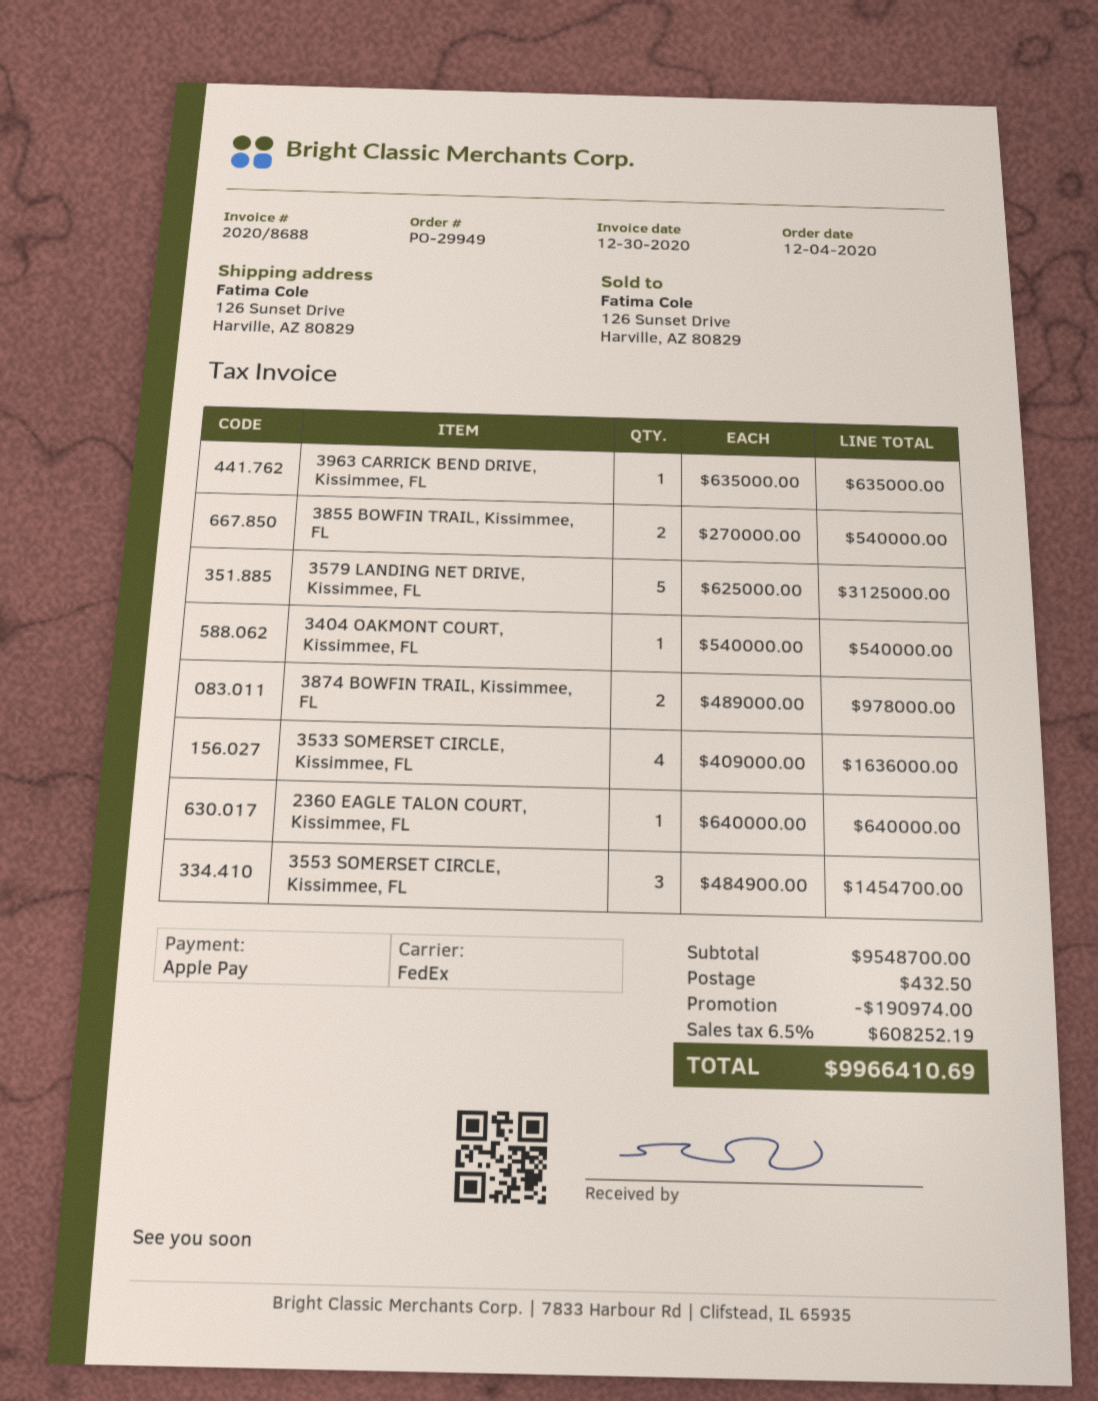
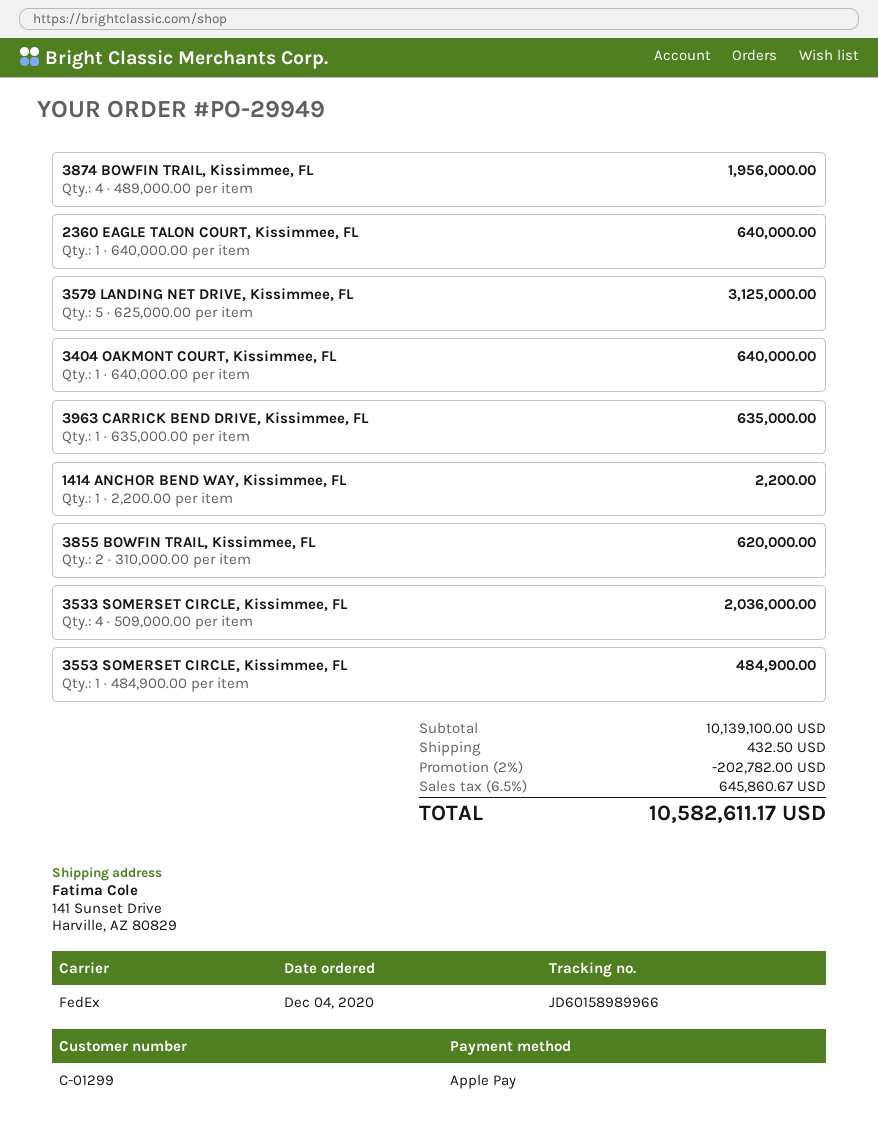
ship to: 126 Sunset Drive, Harville, AZ 80829 -> 141 Sunset Drive, Harville, AZ 80829
3855 BOWFIN TRAIL, Kissimmee, FL: 2 x 270000.00 = 540000.00 -> 2 x 310000.00 = 620000.00
3404 OAKMONT COURT, Kissimmee, FL: 1 x 540000.00 = 540000.00 -> 1 x 640000.00 = 640000.00
3874 BOWFIN TRAIL, Kissimmee, FL: 2 x 489000.00 = 978000.00 -> 4 x 489000.00 = 1956000.00
3533 SOMERSET CIRCLE, Kissimmee, FL: 4 x 409000.00 = 1636000.00 -> 4 x 509000.00 = 2036000.00
3553 SOMERSET CIRCLE, Kissimmee, FL: 3 x 484900.00 = 1454700.00 -> 1 x 484900.00 = 484900.00
1414 ANCHOR BEND WAY, Kissimmee, FL: none -> 1 x 2200.00 = 2200.00
subtotal: 9548700.00 -> 10139100.00
discount: 190974.00 -> 202782.00
tax: 6.5% = 608252.19 -> 6.5% = 645860.67
total: 9966410.69 -> 10582611.17

